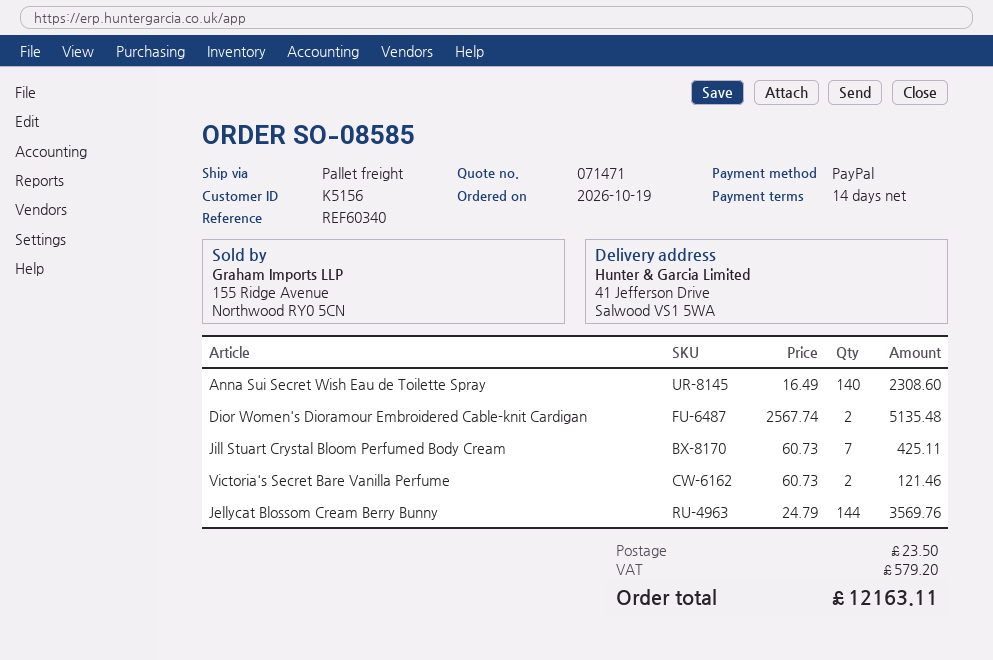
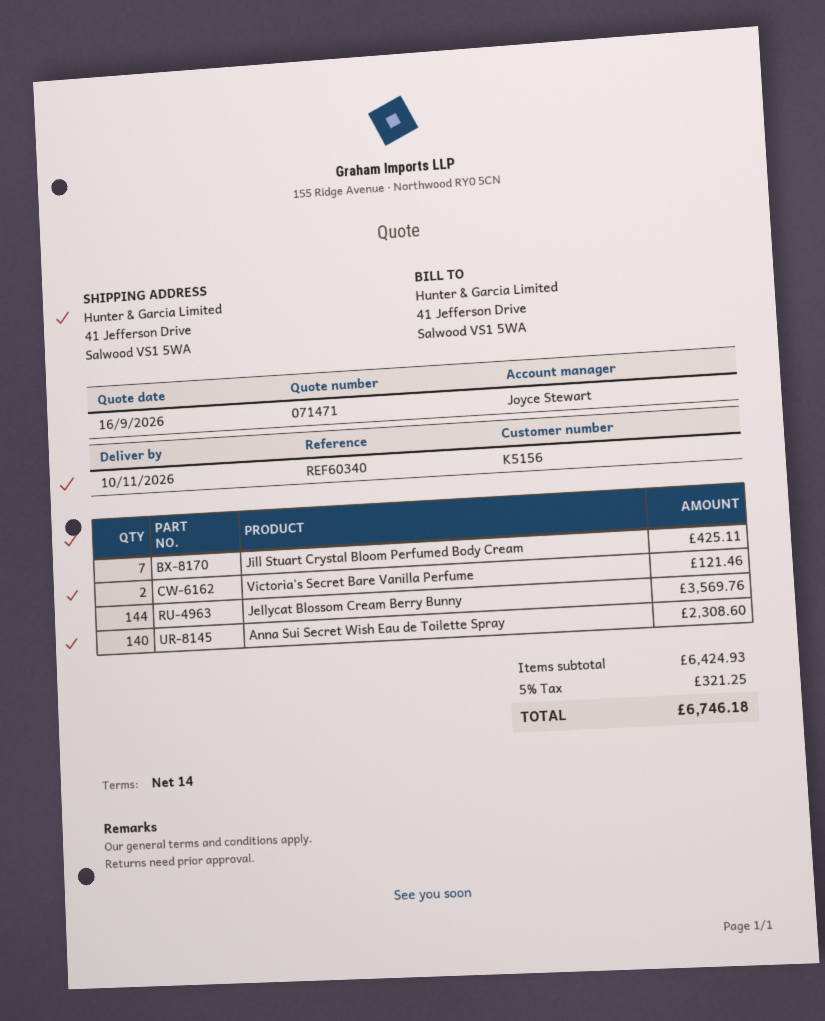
Dior Women's Dioramour Embroidered Cable-knit Cardigan: 2 for 5135.48 -> none
shipping: 23.50 -> none
tax: 579.20 -> 321.25
total: 12163.11 -> 6746.18

